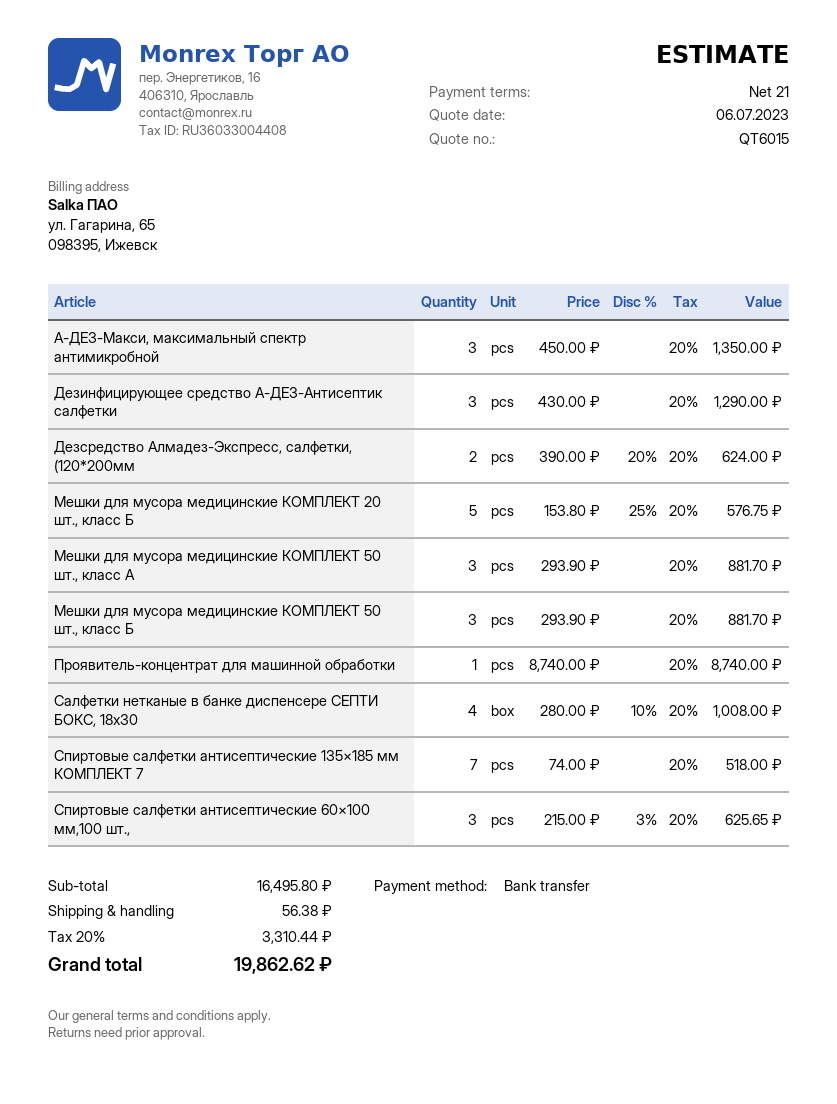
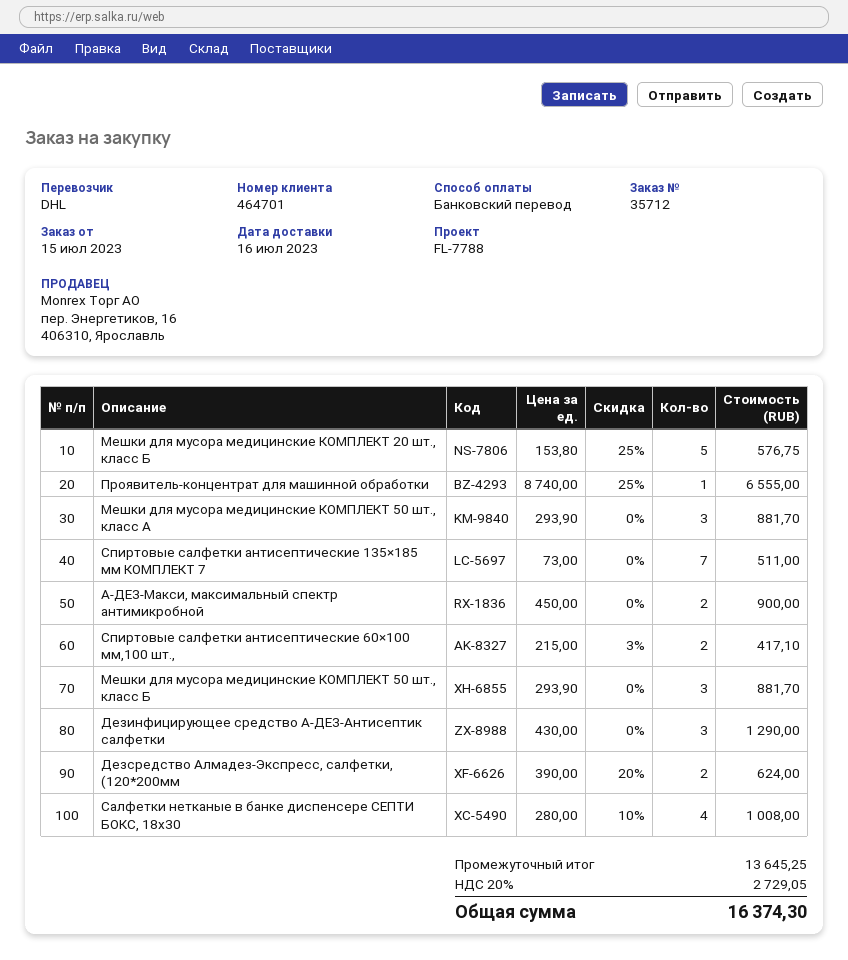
А-ДЕЗ-Макси, максимальный спектр антимикробной: 3 x 450.00 = 1350.00 -> 2 x 450.00 = 900.00
Проявитель-концентрат для машинной обработки: 1 x 8740.00 = 8740.00 -> 1 x 8740.00 - 25% = 6555.00
Спиртовые салфетки антисептические 135×185 мм КОМПЛЕКТ 7: 7 x 74.00 = 518.00 -> 7 x 73.00 = 511.00
Спиртовые салфетки антисептические 60×100 мм,100 шт.,: 3 x 215.00 - 3% = 625.65 -> 2 x 215.00 - 3% = 417.10
subtotal: 16495.80 -> 13645.25
shipping: 56.38 -> none
tax: 20% = 3310.44 -> 20% = 2729.05
total: 19862.62 -> 16374.30

